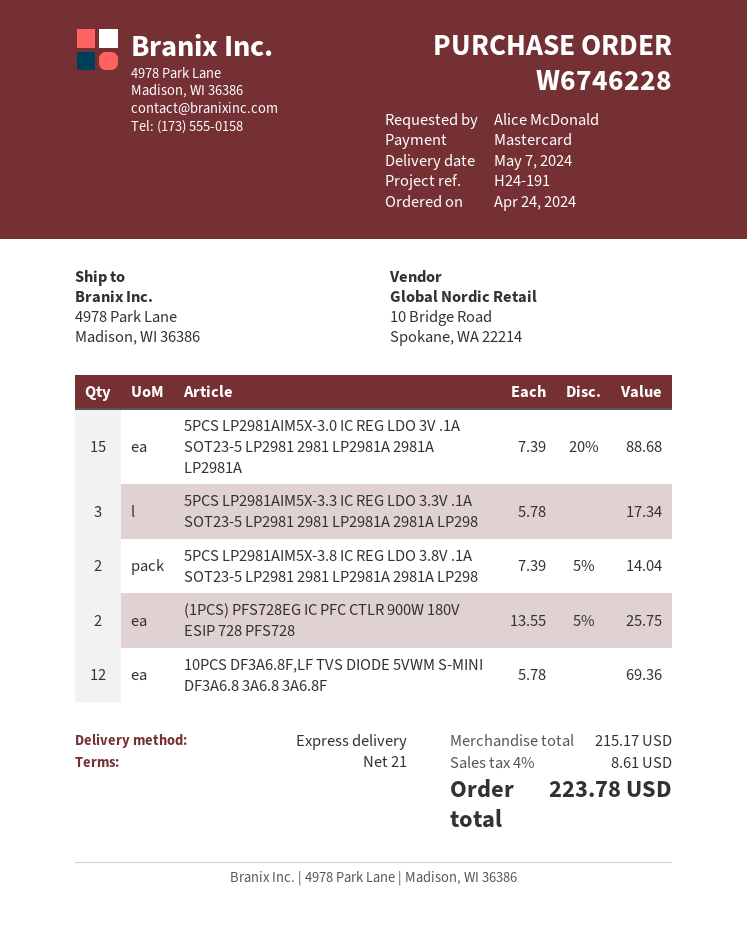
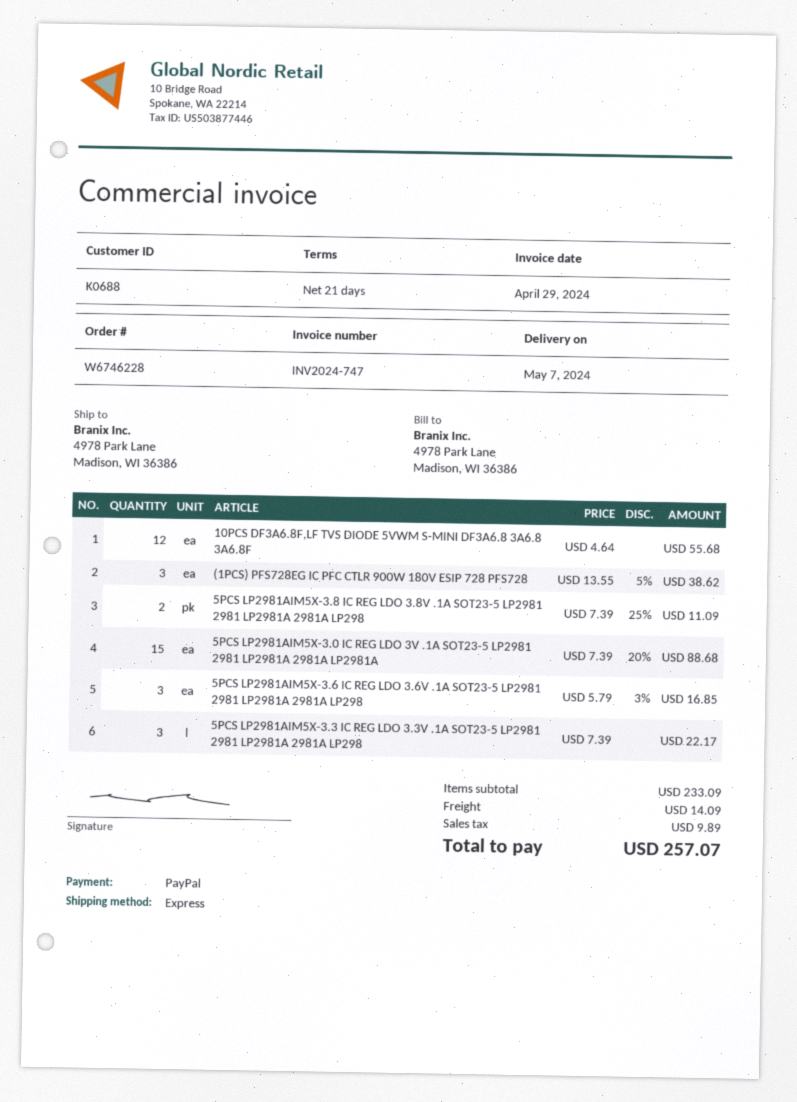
payment method: Mastercard -> PayPal
5PCS LP2981AIM5X-3.3 IC REG LDO 3.3V .1A SOT23-5 LP2981 2981 LP2981A 2981A LP298: 3 x 5.78 = 17.34 -> 3 x 7.39 = 22.17
5PCS LP2981AIM5X-3.8 IC REG LDO 3.8V .1A SOT23-5 LP2981 2981 LP2981A 2981A LP298: 2 x 7.39 - 5% = 14.04 -> 2 x 7.39 - 25% = 11.09
(1PCS) PFS728EG IC PFC CTLR 900W 180V ESIP 728 PFS728: 2 x 13.55 - 5% = 25.75 -> 3 x 13.55 - 5% = 38.62
10PCS DF3A6.8F,LF TVS DIODE 5VWM S-MINI DF3A6.8 3A6.8 3A6.8F: 12 x 5.78 = 69.36 -> 12 x 4.64 = 55.68
5PCS LP2981AIM5X-3.6 IC REG LDO 3.6V .1A SOT23-5 LP2981 2981 LP2981A 2981A LP298: none -> 3 x 5.79 - 3% = 16.85
subtotal: 215.17 -> 233.09
shipping: none -> 14.09
tax: 8.61 -> 9.89
total: 223.78 -> 257.07

